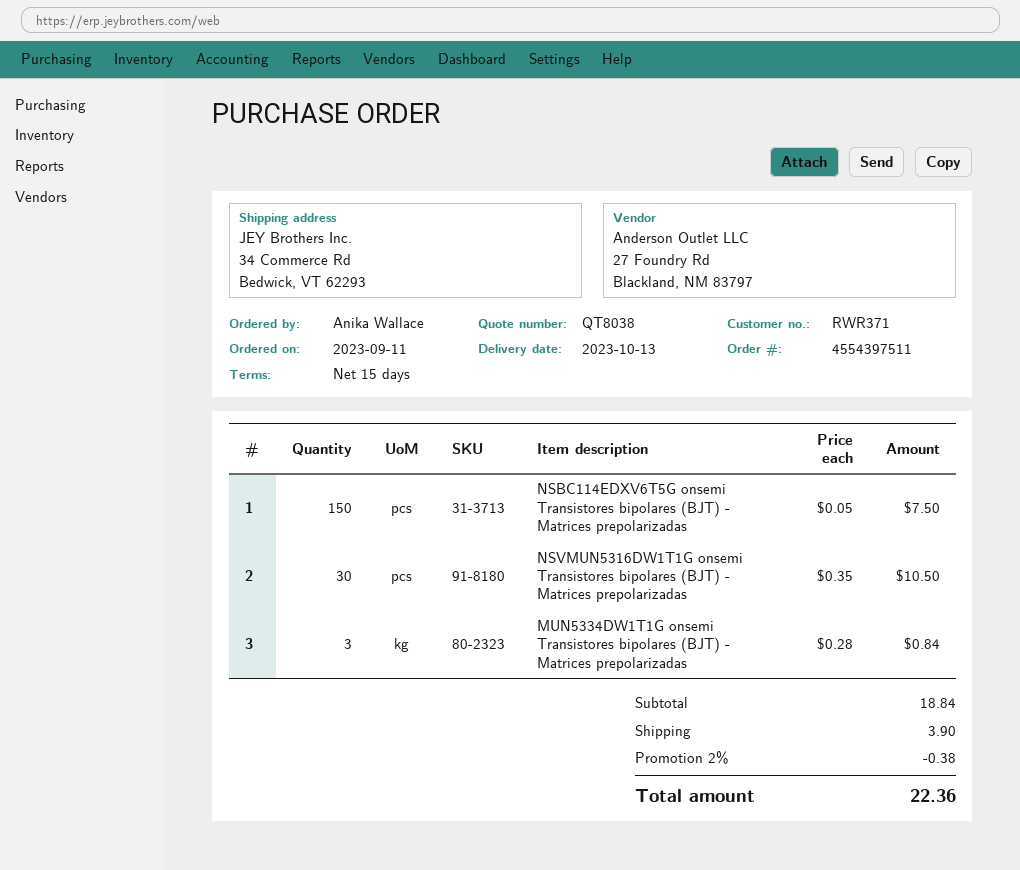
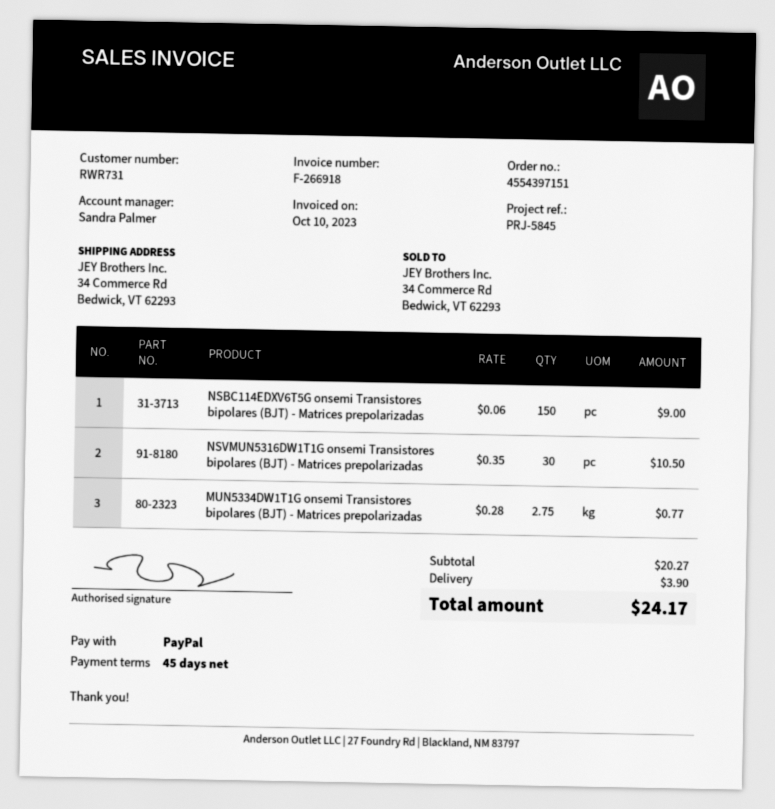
order number: 4554397511 -> 4554397151
payment terms: 15 days -> 45 days
customer number: RWR371 -> RWR731
NSBC114EDXV6T5G onsemi Transistores bipolares (BJT) - Matrices prepolarizadas: 150 x 0.05 = 7.50 -> 150 x 0.06 = 9.00
MUN5334DW1T1G onsemi Transistores bipolares (BJT) - Matrices prepolarizadas: 3 x 0.28 = 0.84 -> 2.75 x 0.28 = 0.77
subtotal: 18.84 -> 20.27
discount: 2% = 0.38 -> none
total: 22.36 -> 24.17

